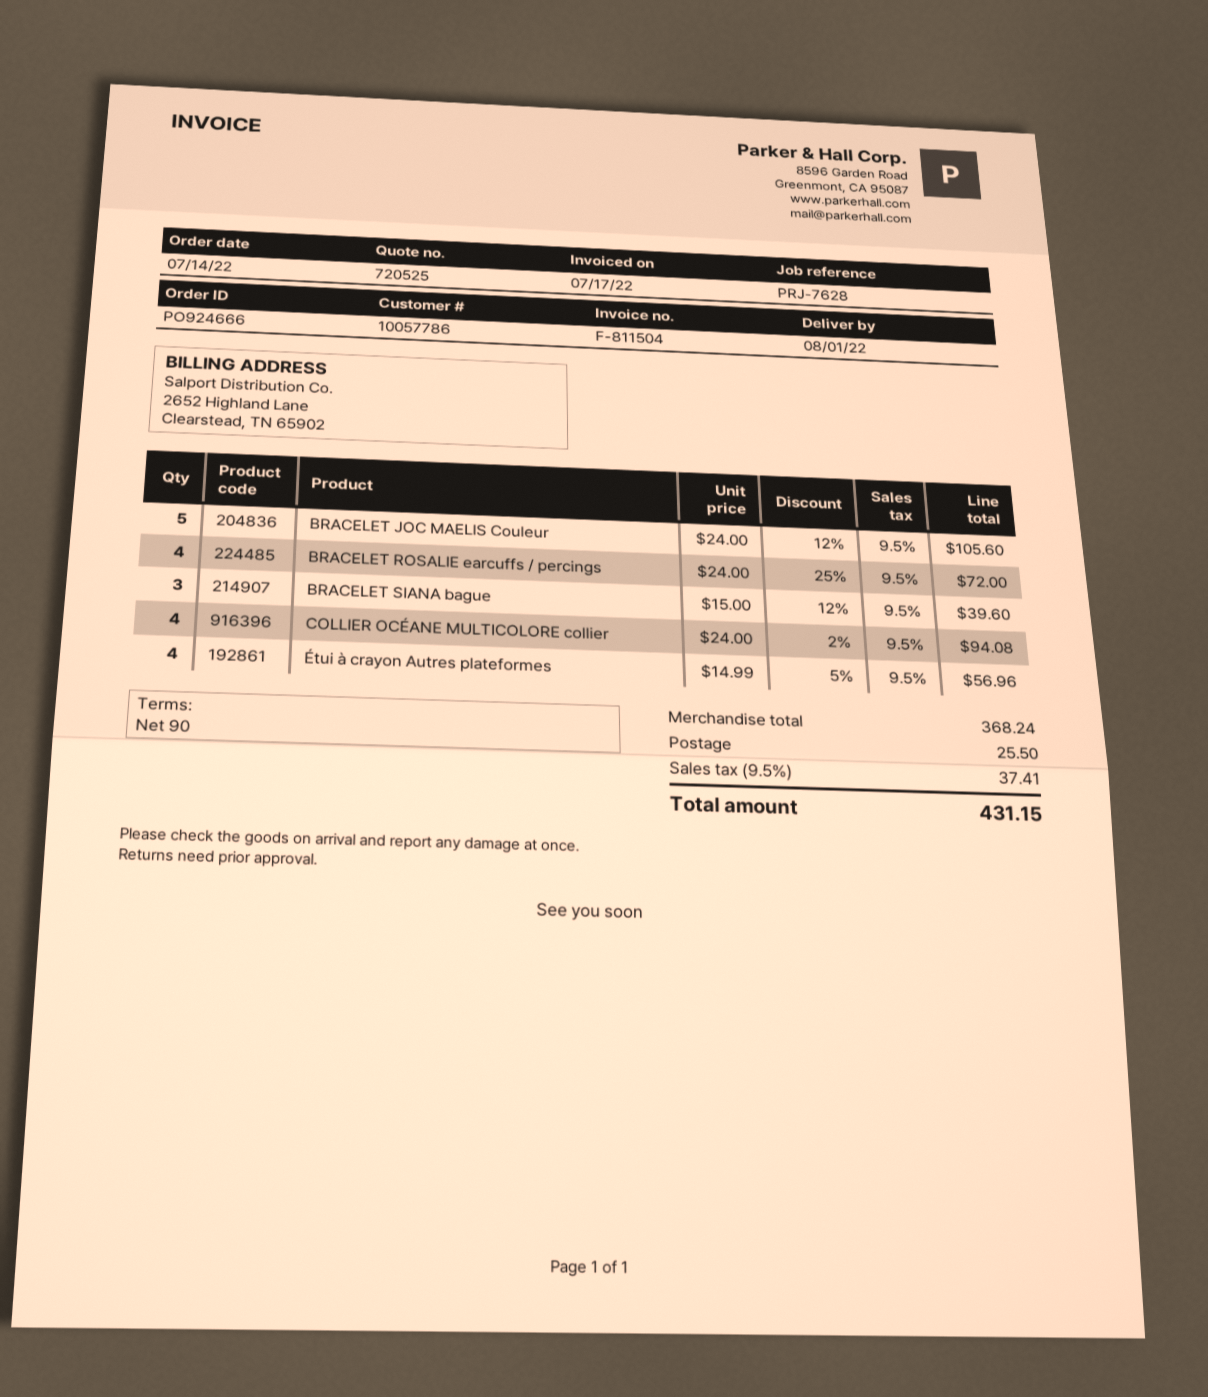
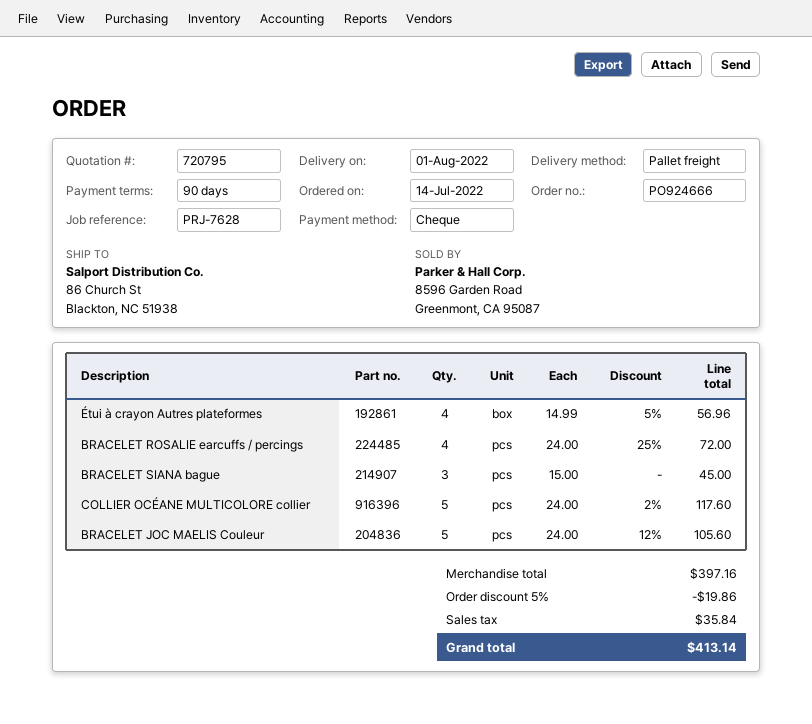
quote number: 720525 -> 720795
BRACELET SIANA bague: 3 x 15.00 - 12% = 39.60 -> 3 x 15.00 = 45.00
COLLIER OCÉANE MULTICOLORE collier: 4 x 24.00 - 2% = 94.08 -> 5 x 24.00 - 2% = 117.60
subtotal: 368.24 -> 397.16
discount: none -> 5% = 19.86
shipping: 25.50 -> none
tax: 37.41 -> 35.84
total: 431.15 -> 413.14

